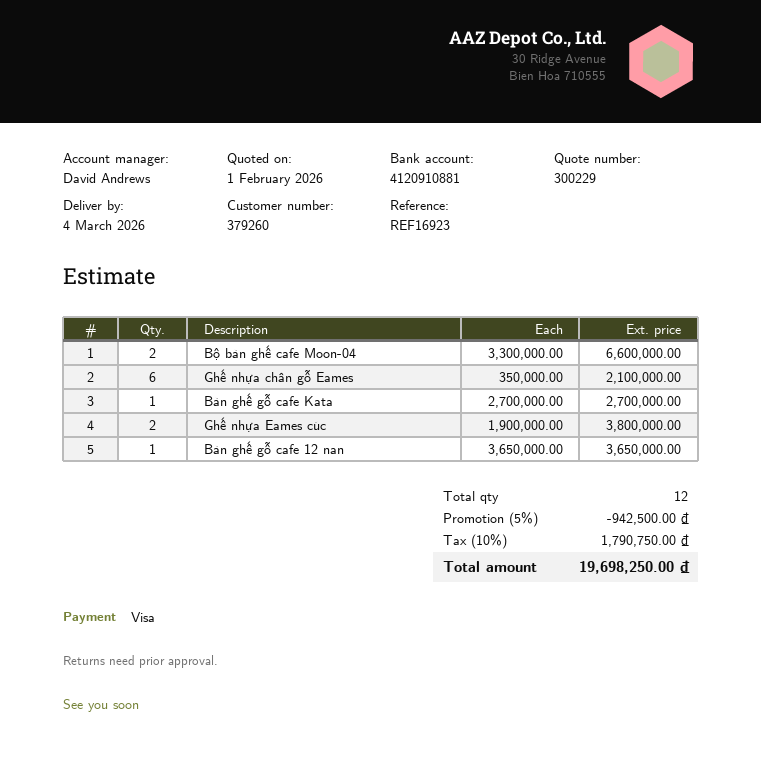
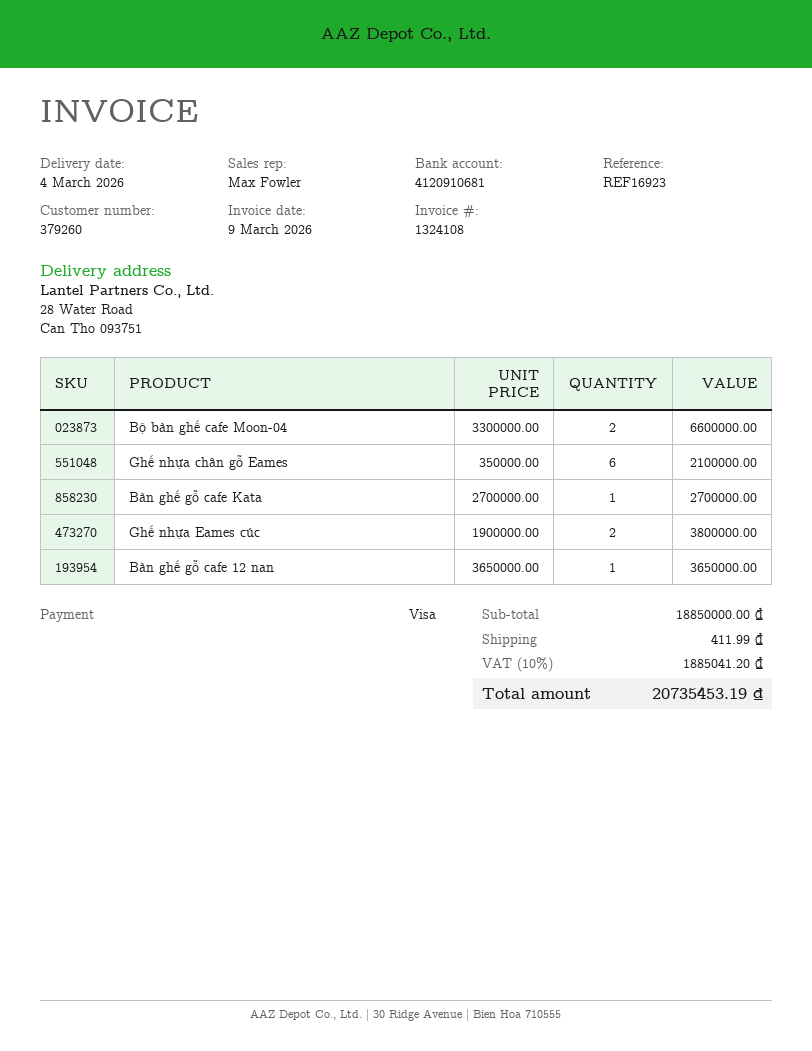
sales rep: David Andrews -> Max Fowler
bank account: 4120910881 -> 4120910681
discount: 5% = 942500.00 -> none
shipping: none -> 411.99
tax: 10% = 1790750.00 -> 10% = 1885041.20
total: 19698250.00 -> 20735453.19

